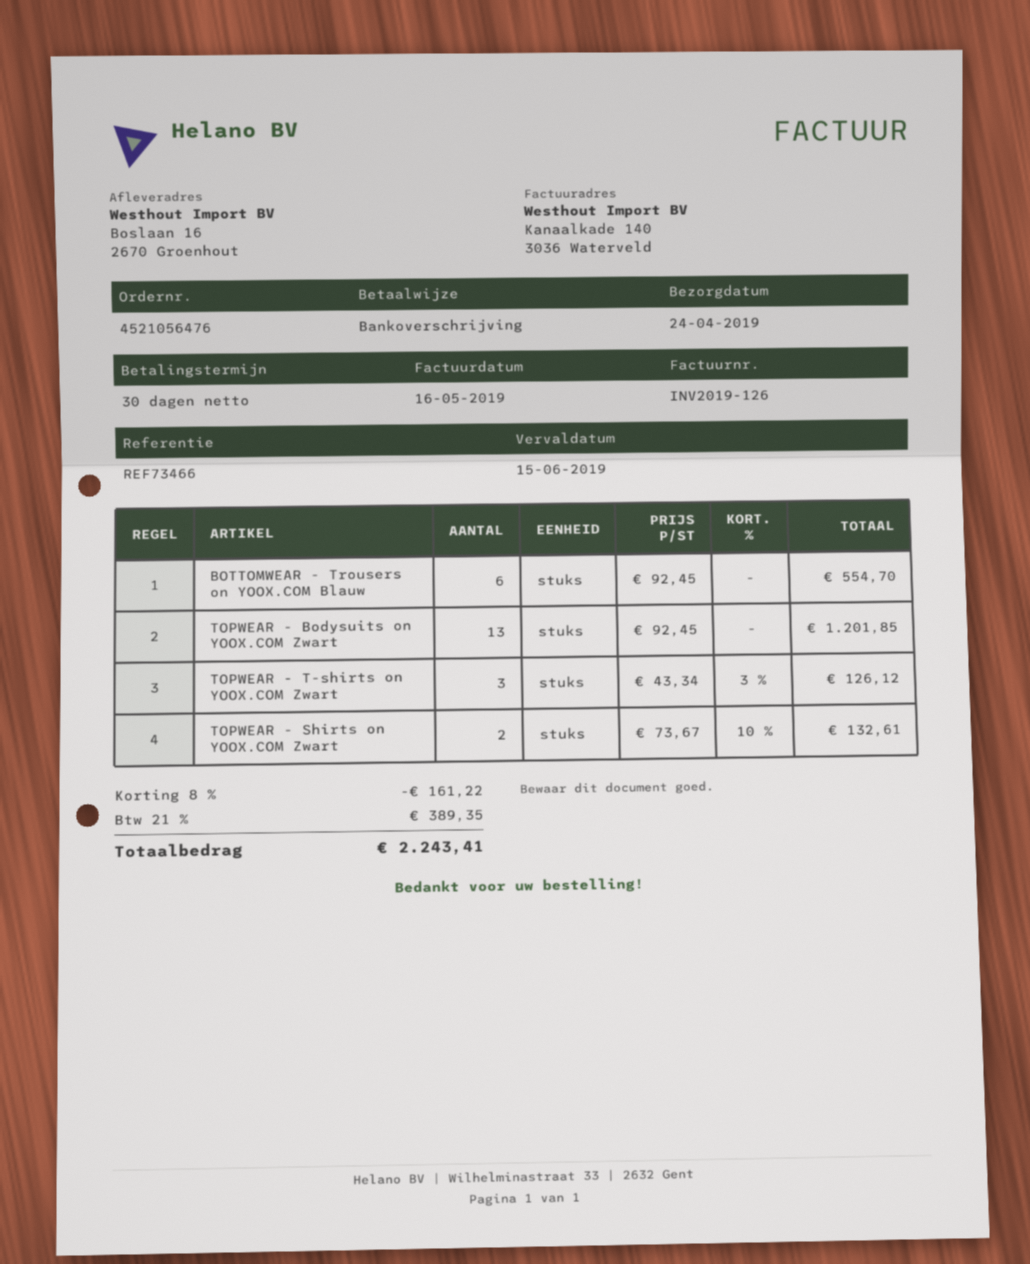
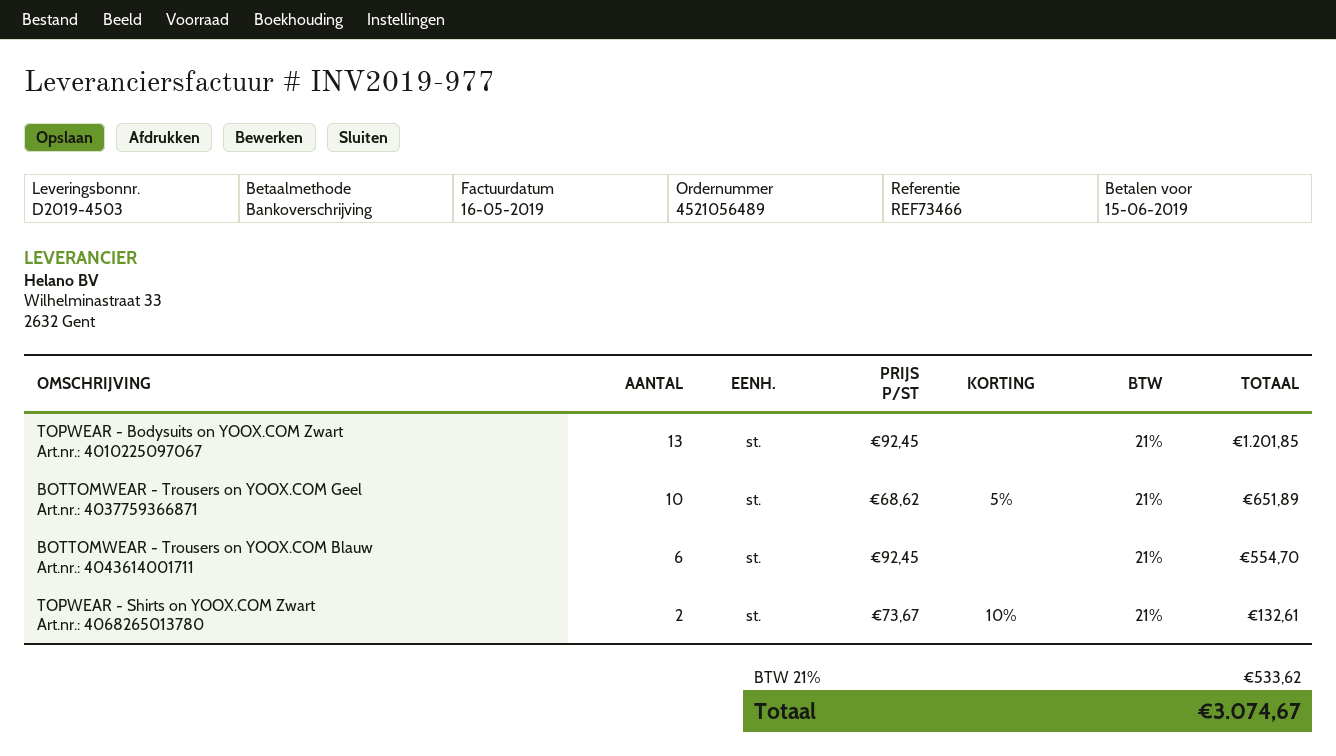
order number: 4521056476 -> 4521056489
invoice number: INV2019-126 -> INV2019-977
TOPWEAR - T-shirts on YOOX.COM Zwart: 3 x 43.34 - 3% = 126.12 -> none
BOTTOMWEAR - Trousers on YOOX.COM Geel: none -> 10 x 68.62 - 5% = 651.89
discount: 8% = 161.22 -> none
tax: 21% = 389.35 -> 21% = 533.62
total: 2243.41 -> 3074.67

